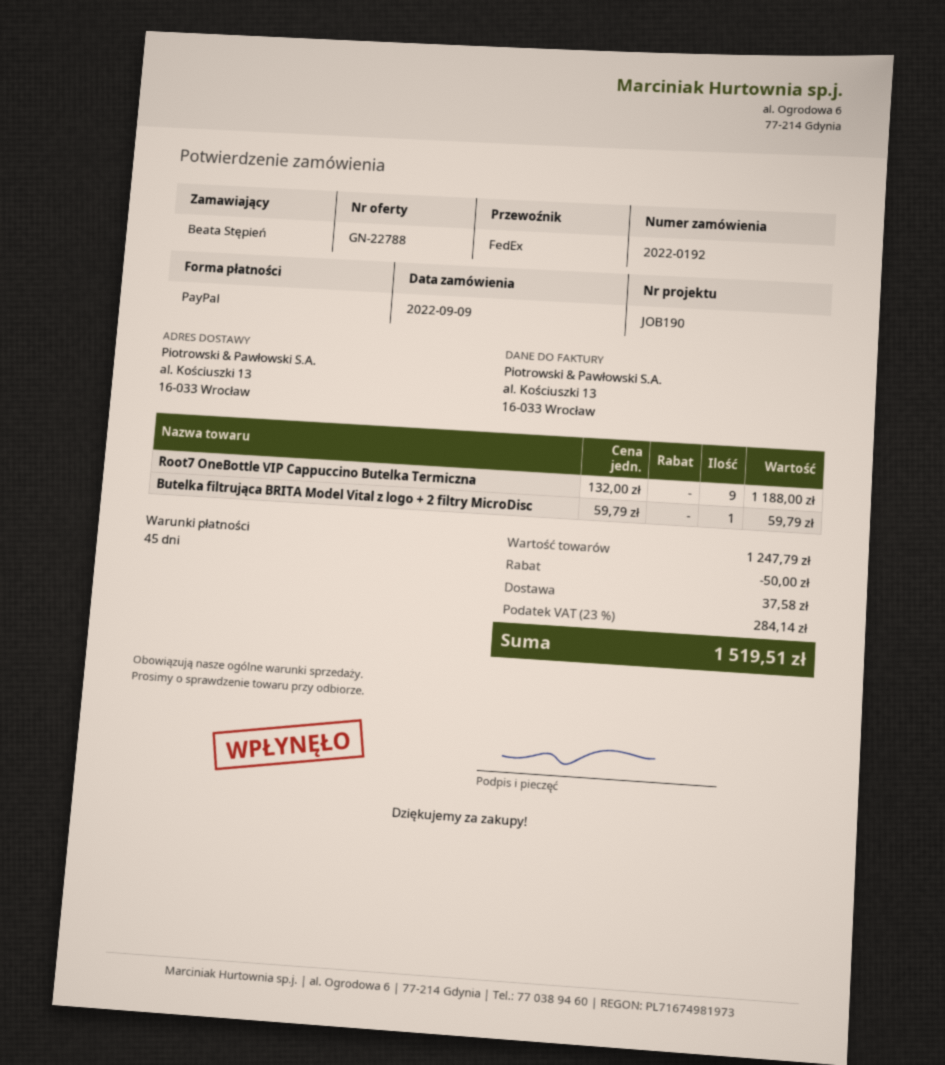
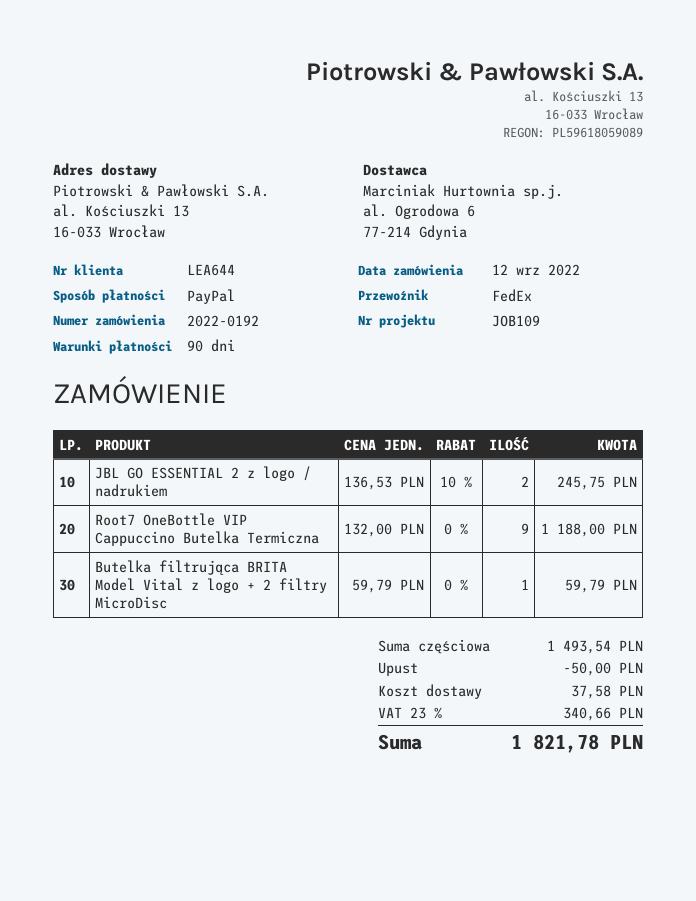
order date: 2022-09-09 -> 2022-09-12
payment terms: 45 days -> 90 days
reference: JOB190 -> JOB109
JBL GO ESSENTIAL 2 z logo / nadrukiem: none -> 2 x 136.53 - 10% = 245.75
subtotal: 1247.79 -> 1493.54
tax: 23% = 284.14 -> 23% = 340.66
total: 1519.51 -> 1821.78

